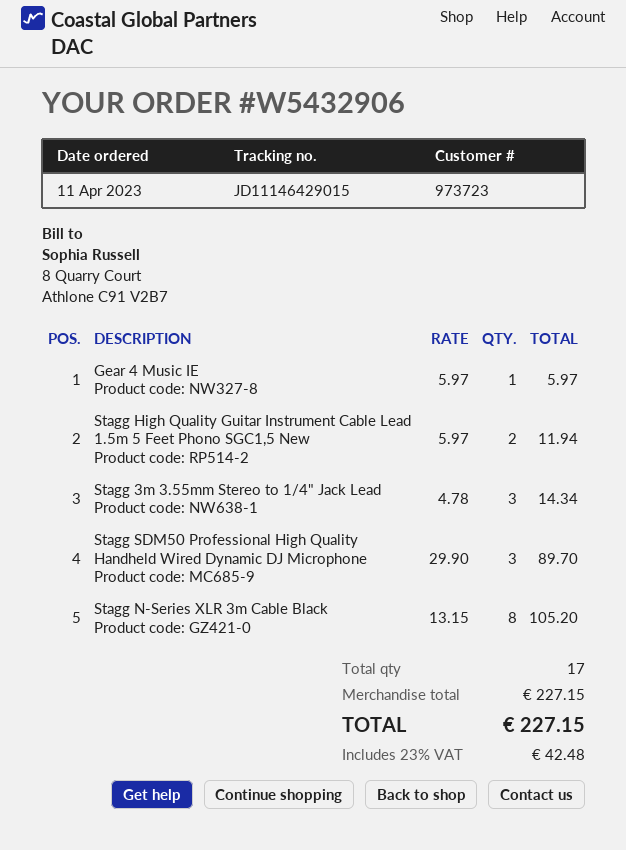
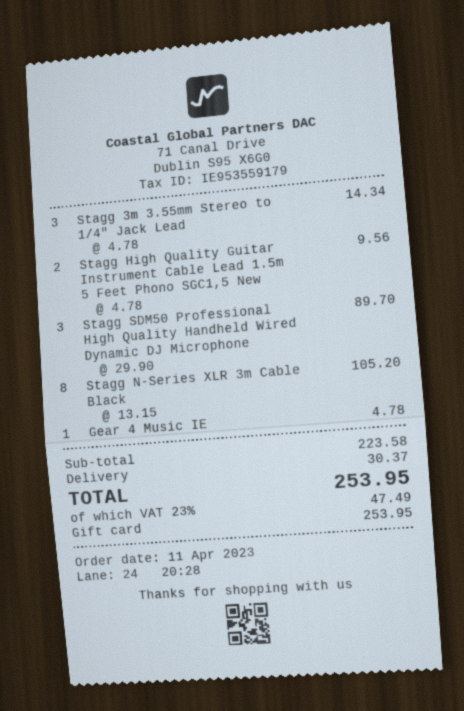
Gear 4 Music IE: 1 x 5.97 = 5.97 -> 1 x 4.78 = 4.78
Stagg High Quality Guitar Instrument Cable Lead 1.5m 5 Feet Phono SGC1,5 New: 2 x 5.97 = 11.94 -> 2 x 4.78 = 9.56
subtotal: 227.15 -> 223.58
shipping: none -> 30.37
tax: 23% = 42.48 -> 23% = 47.49
total: 227.15 -> 253.95

